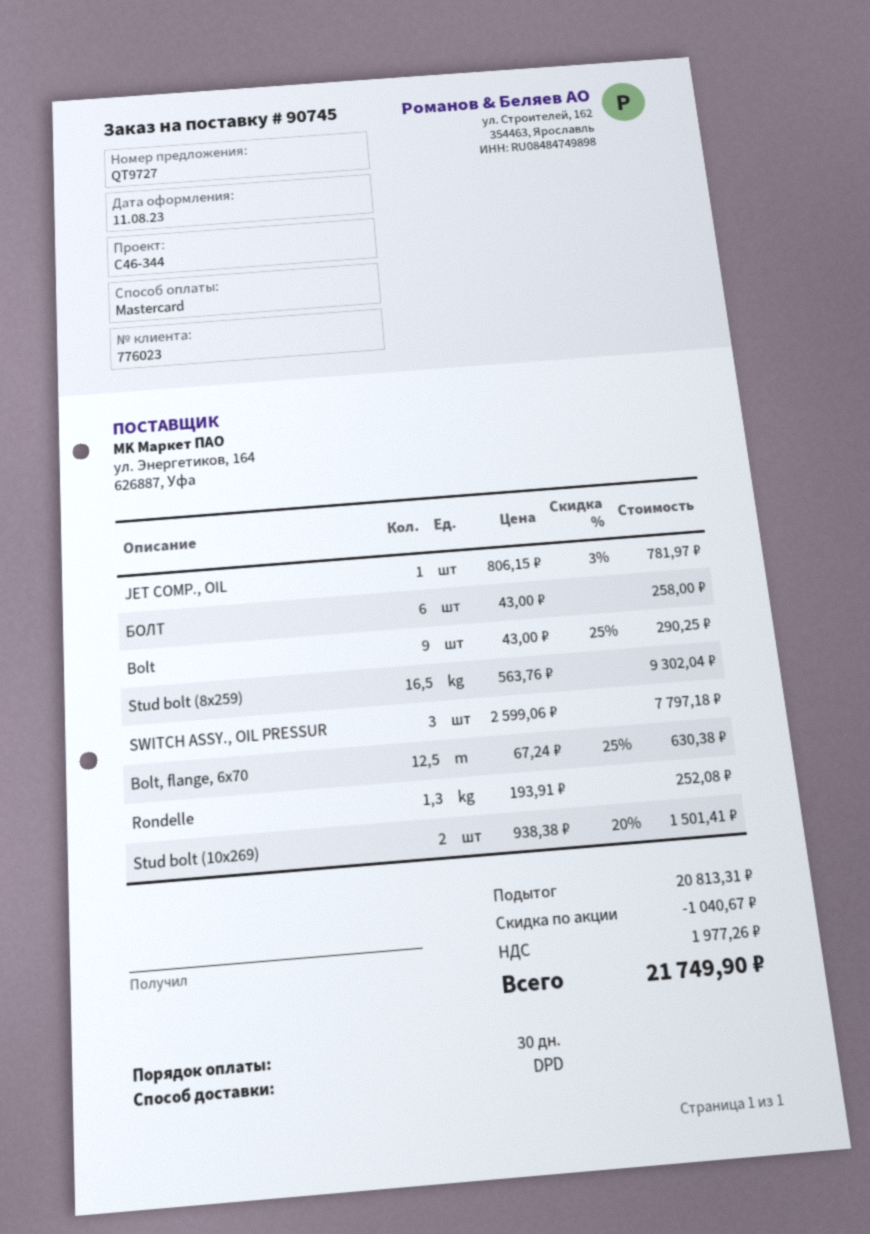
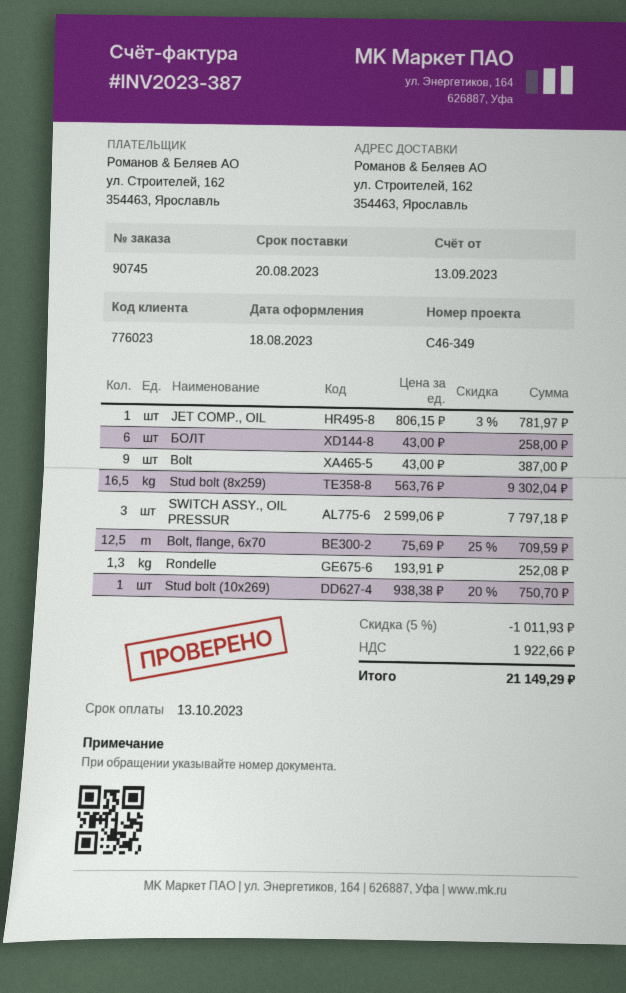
order date: 2023-08-11 -> 2023-08-18
reference: C46-344 -> C46-349
Bolt: 9 x 43.00 - 25% = 290.25 -> 9 x 43.00 = 387.00
Bolt, flange, 6x70: 12.5 x 67.24 - 25% = 630.38 -> 12.5 x 75.69 - 25% = 709.59
Stud bolt (10x269): 2 x 938.38 - 20% = 1501.41 -> 1 x 938.38 - 20% = 750.70
discount: 1040.67 -> 1011.93
tax: 1977.26 -> 1922.66
total: 21749.90 -> 21149.29

